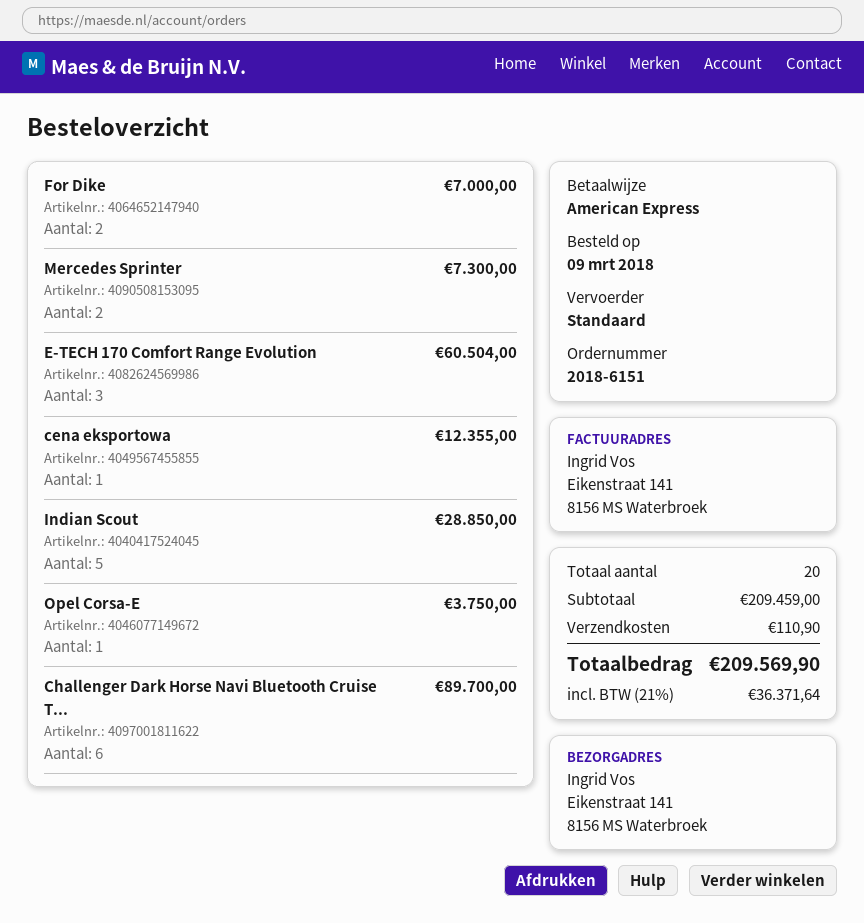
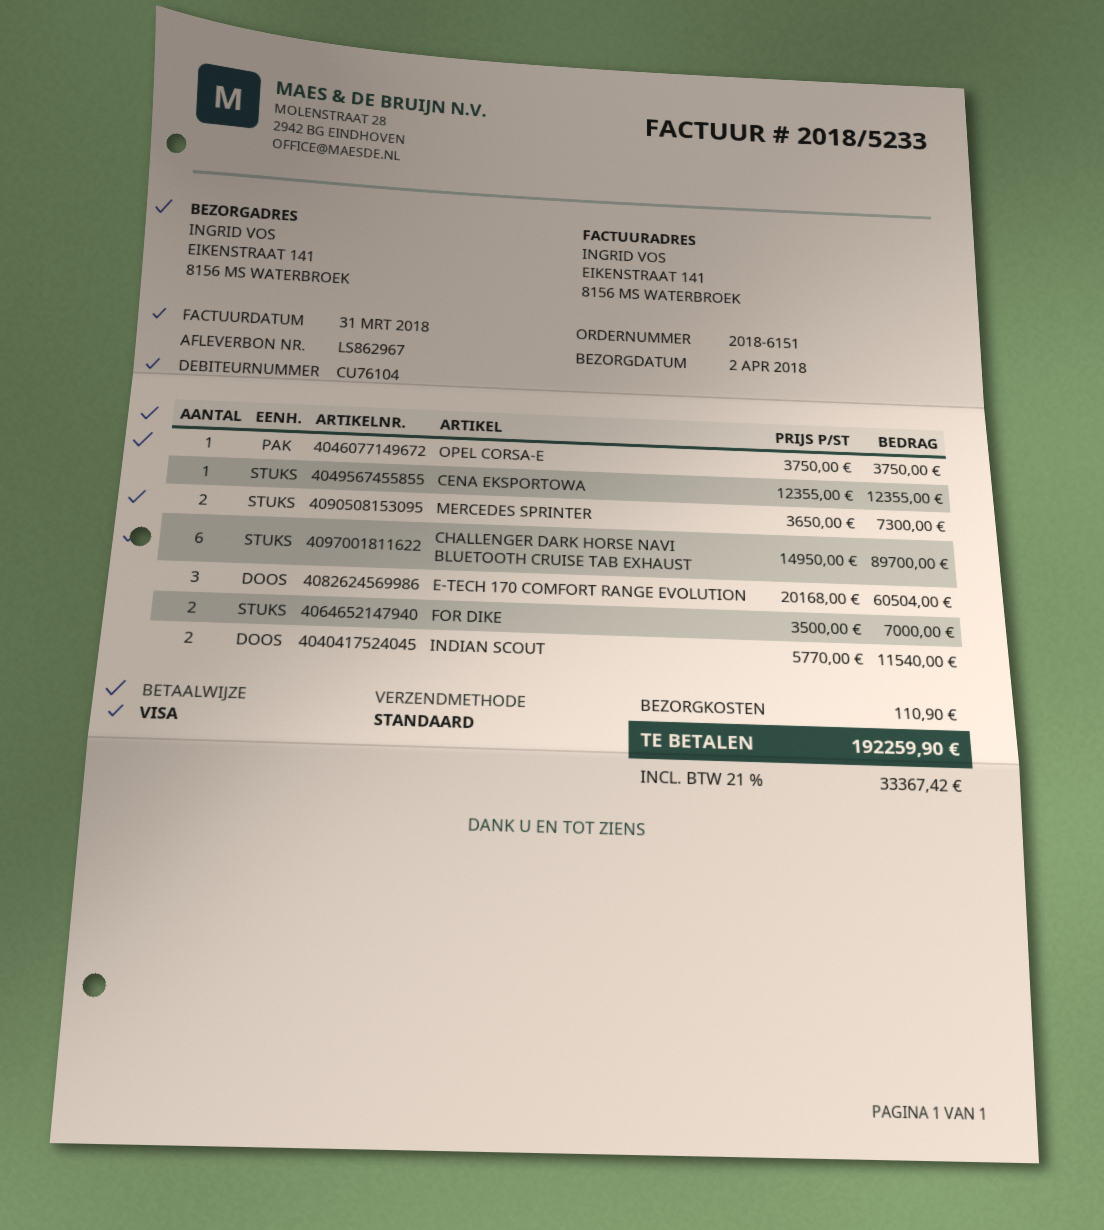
payment method: American Express -> Visa
Indian Scout: 5 for 28850.00 -> 2 for 11540.00
tax: 21% = 36371.64 -> 21% = 33367.42
total: 209569.90 -> 192259.90

